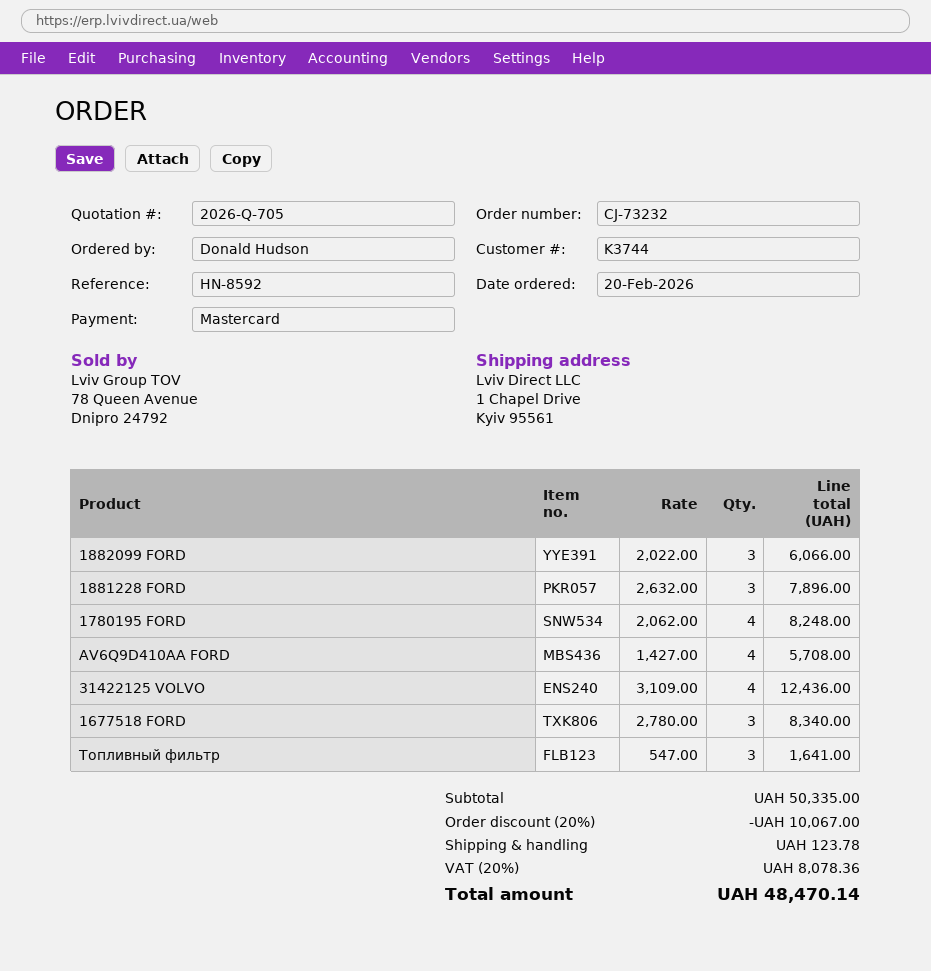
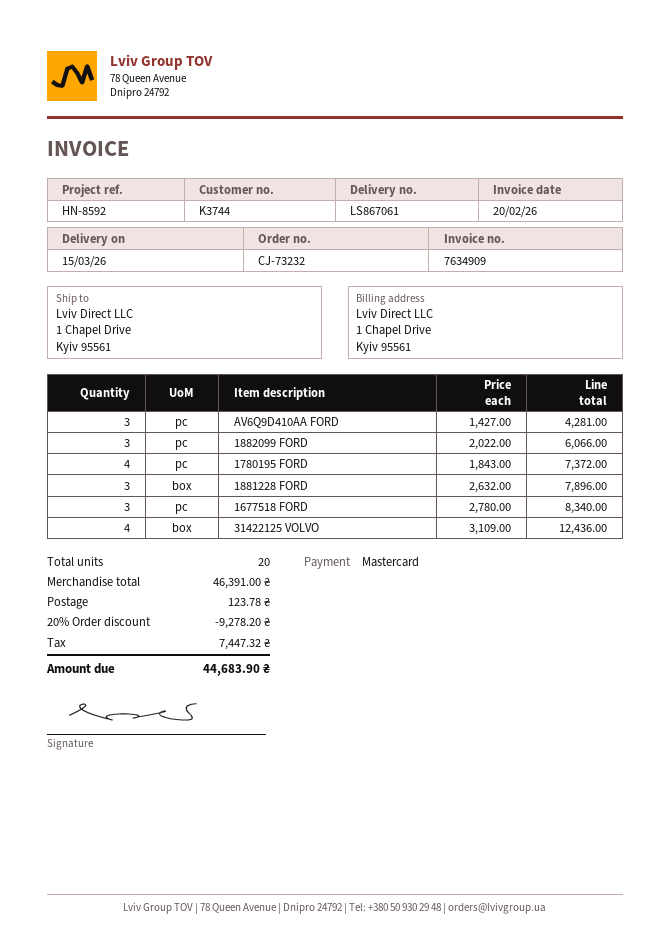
1780195 FORD: 4 x 2062.00 = 8248.00 -> 4 x 1843.00 = 7372.00
AV6Q9D410AA FORD: 4 x 1427.00 = 5708.00 -> 3 x 1427.00 = 4281.00
Топливный фильтр: 3 x 547.00 = 1641.00 -> none
subtotal: 50335.00 -> 46391.00
discount: 20% = 10067.00 -> 20% = 9278.20
tax: 8078.36 -> 7447.32
total: 48470.14 -> 44683.90

